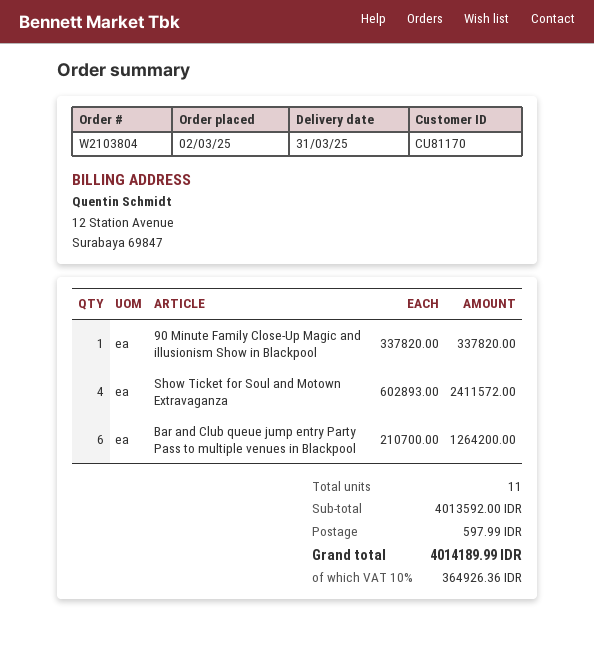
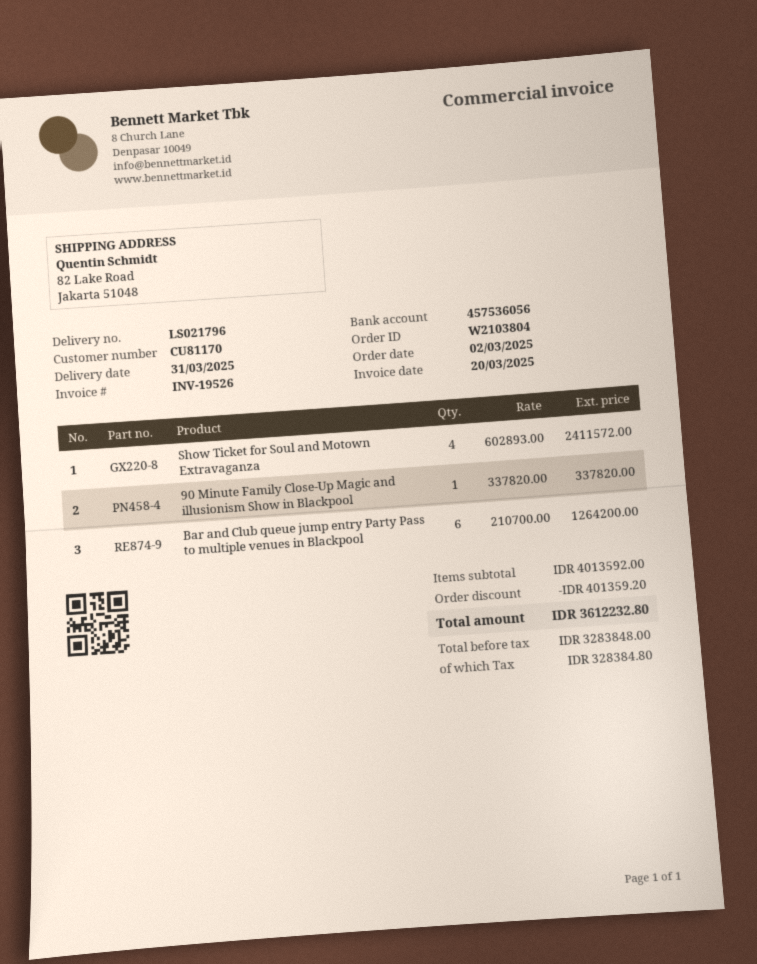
discount: none -> 401359.20
shipping: 597.99 -> none
tax: 364926.36 -> 328384.80
total: 4014189.99 -> 3612232.80

